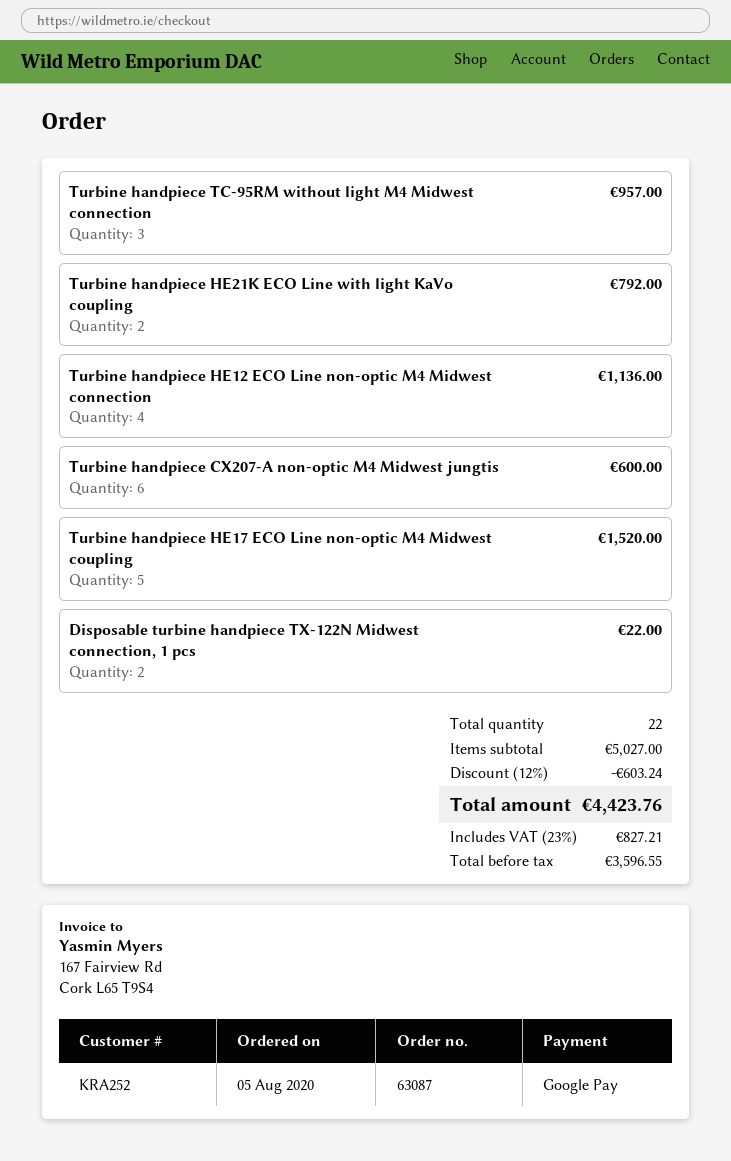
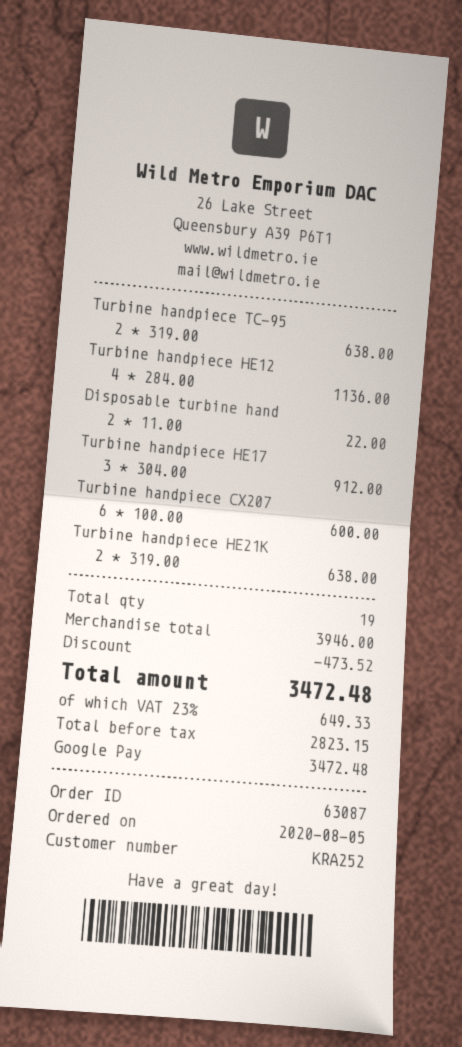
Turbine handpiece TC-95RM without light M4 Midwest connection: 3 for 957.00 -> 2 for 638.00
Turbine handpiece HE21K ECO Line with light KaVo coupling: 2 for 792.00 -> 2 for 638.00
Turbine handpiece HE17 ECO Line non-optic M4 Midwest coupling: 5 for 1520.00 -> 3 for 912.00
total quantity: 22 -> 19
subtotal: 5027.00 -> 3946.00
discount: 603.24 -> 473.52
net: 3596.55 -> 2823.15
tax: 23% = 827.21 -> 23% = 649.33
total: 4423.76 -> 3472.48

